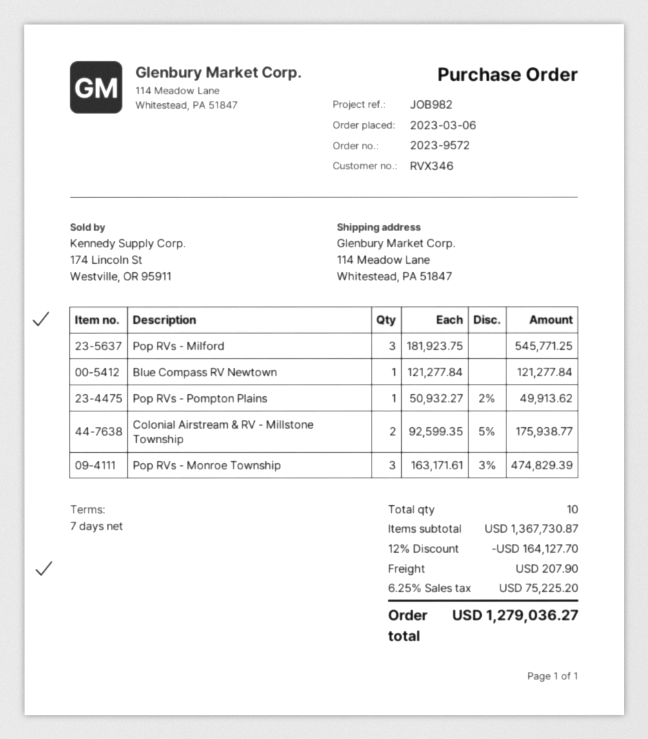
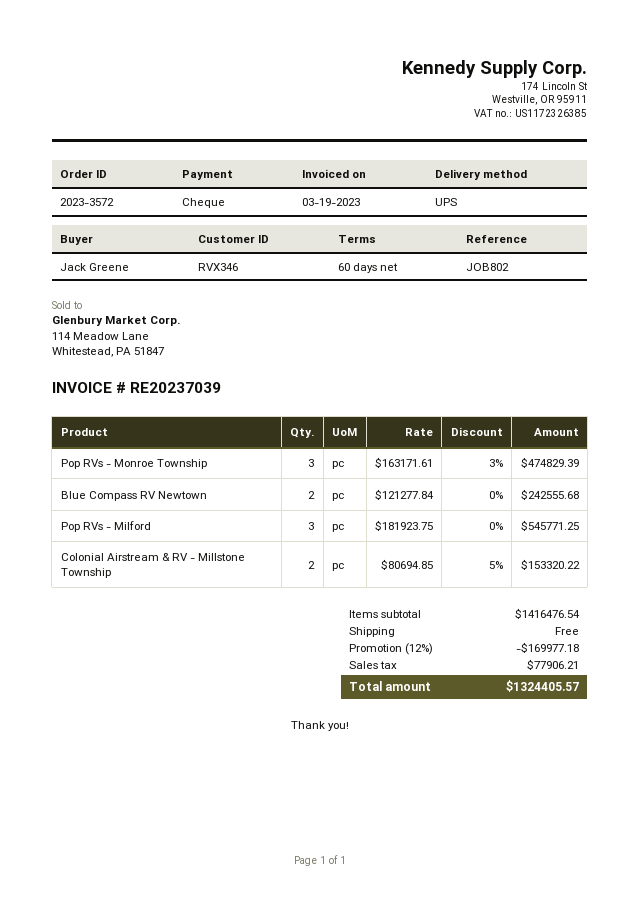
order number: 2023-9572 -> 2023-3572
payment terms: 7 days -> 60 days
reference: JOB982 -> JOB802
Blue Compass RV Newtown: 1 x 121277.84 = 121277.84 -> 2 x 121277.84 = 242555.68
Pop RVs - Pompton Plains: 1 x 50932.27 - 2% = 49913.62 -> none
Colonial Airstream & RV - Millstone Township: 2 x 92599.35 - 5% = 175938.77 -> 2 x 80694.85 - 5% = 153320.22
subtotal: 1367730.87 -> 1416476.54
discount: 12% = 164127.70 -> 12% = 169977.18
shipping: 207.90 -> 0.00
tax: 75225.20 -> 77906.21
total: 1279036.27 -> 1324405.57

